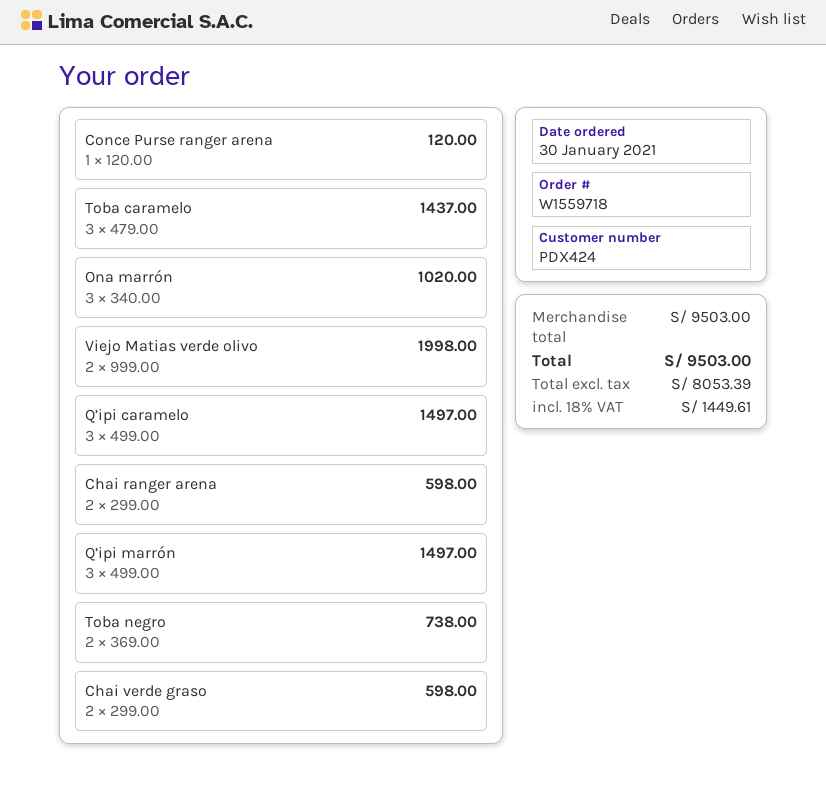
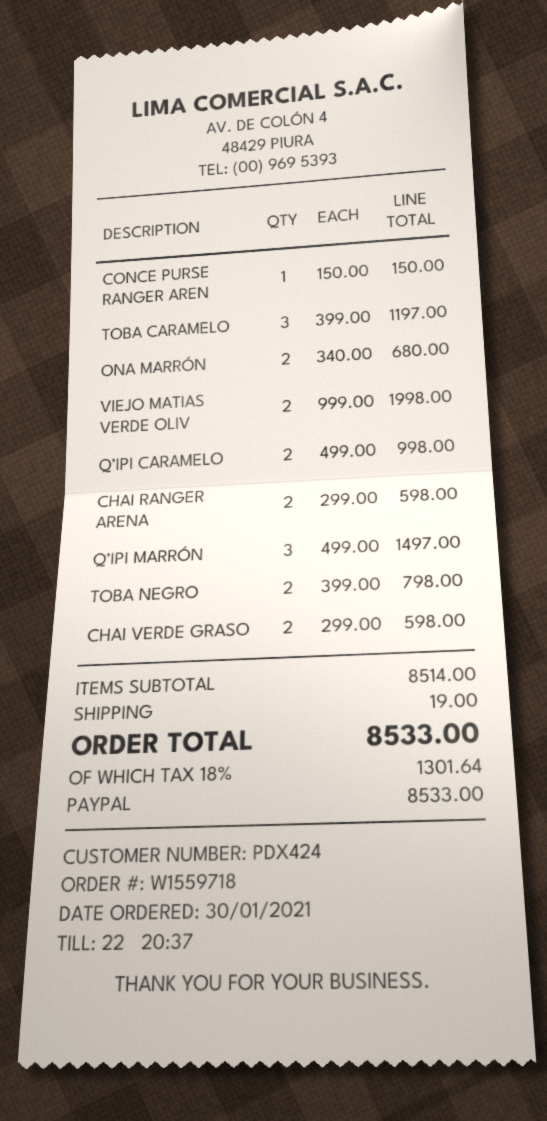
Conce Purse ranger arena: 1 x 120.00 = 120.00 -> 1 x 150.00 = 150.00
Toba caramelo: 3 x 479.00 = 1437.00 -> 3 x 399.00 = 1197.00
Ona marrón: 3 x 340.00 = 1020.00 -> 2 x 340.00 = 680.00
Q’ipi caramelo: 3 x 499.00 = 1497.00 -> 2 x 499.00 = 998.00
Toba negro: 2 x 369.00 = 738.00 -> 2 x 399.00 = 798.00
subtotal: 9503.00 -> 8514.00
shipping: none -> 19.00
tax: 18% = 1449.61 -> 18% = 1301.64
total: 9503.00 -> 8533.00

